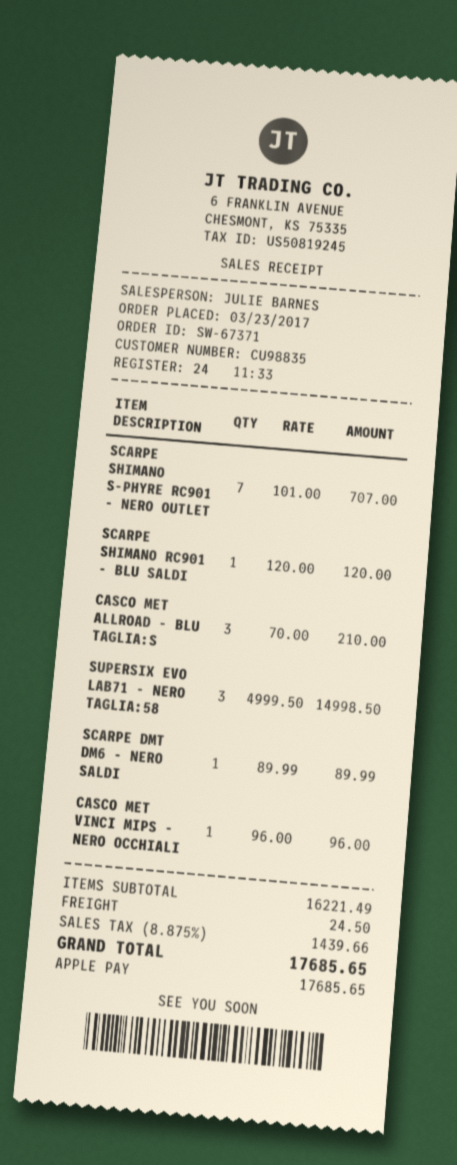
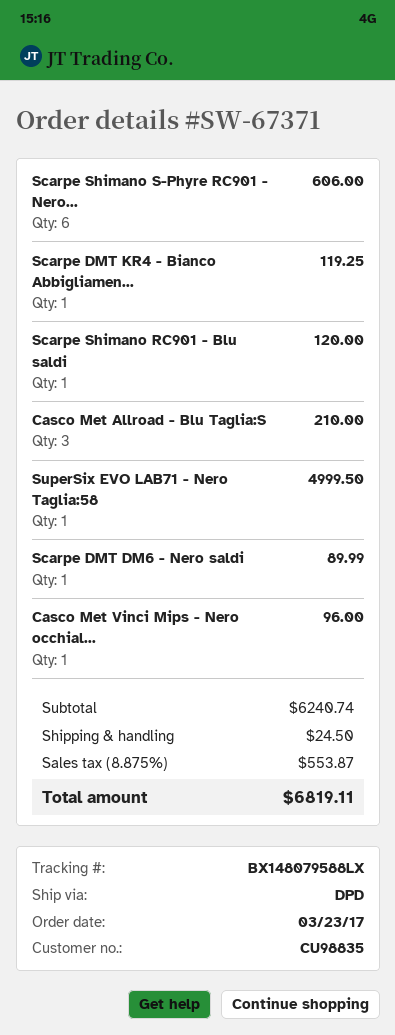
SCARPE SHIMANO S-PHYRE RC901 - NERO OUTLET: 7 for 707.00 -> 6 for 606.00
SUPERSIX EVO LAB71 - NERO TAGLIA:58: 3 for 14998.50 -> 1 for 4999.50
Scarpe DMT KR4 - Bianco Abbigliamen...: none -> 1 for 119.25
subtotal: 16221.49 -> 6240.74
tax: 8.875% = 1439.66 -> 8.875% = 553.87
total: 17685.65 -> 6819.11

